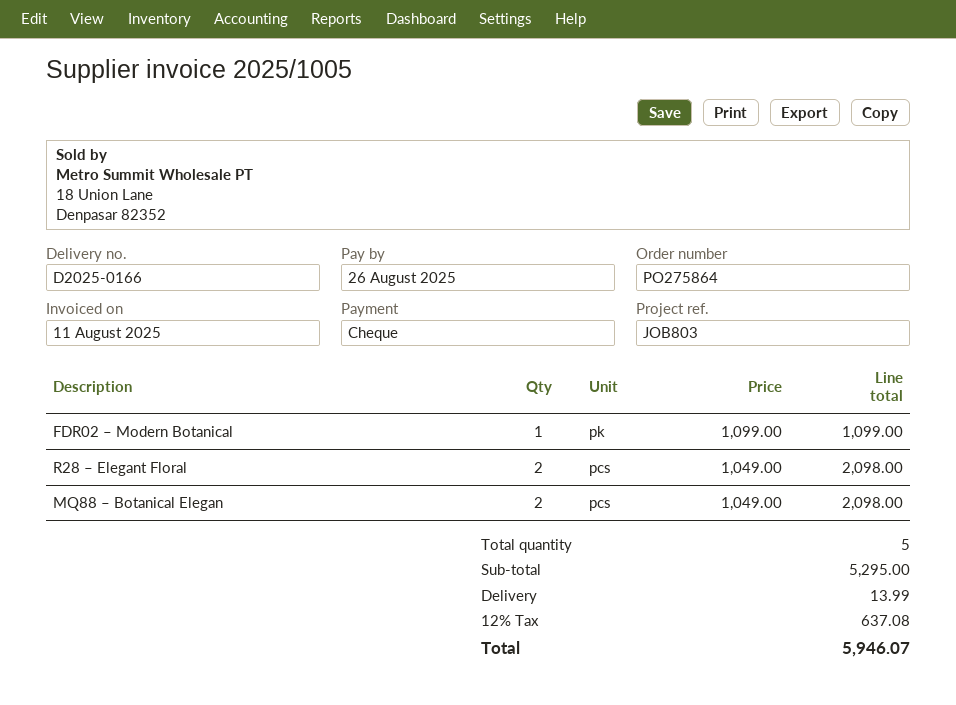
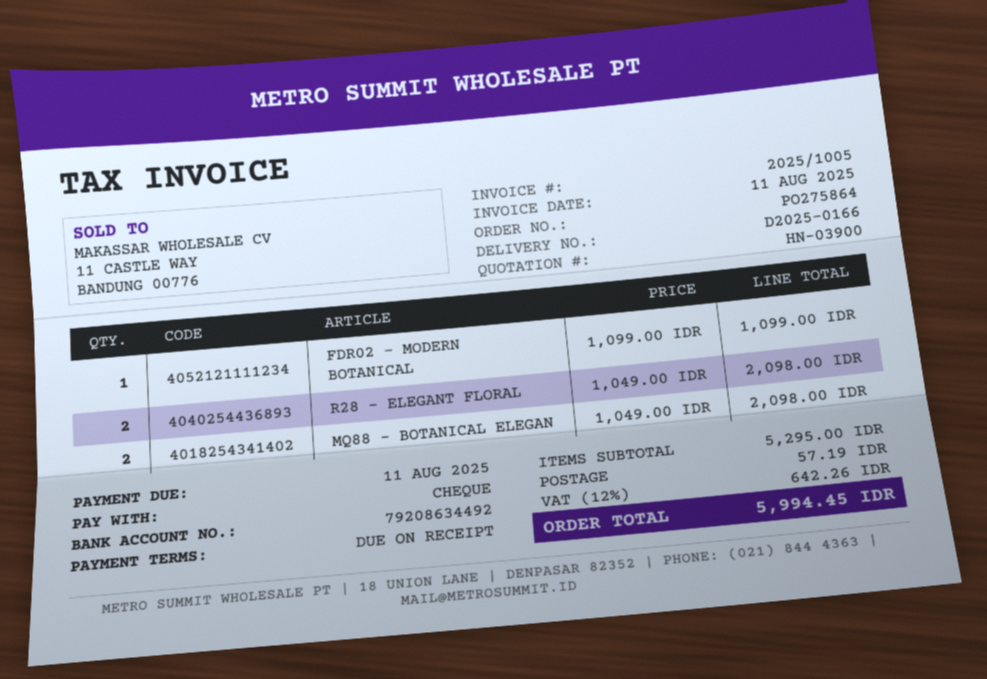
due date: 2025-08-26 -> 2025-08-11
shipping: 13.99 -> 57.19
tax: 12% = 637.08 -> 12% = 642.26
total: 5946.07 -> 5994.45

